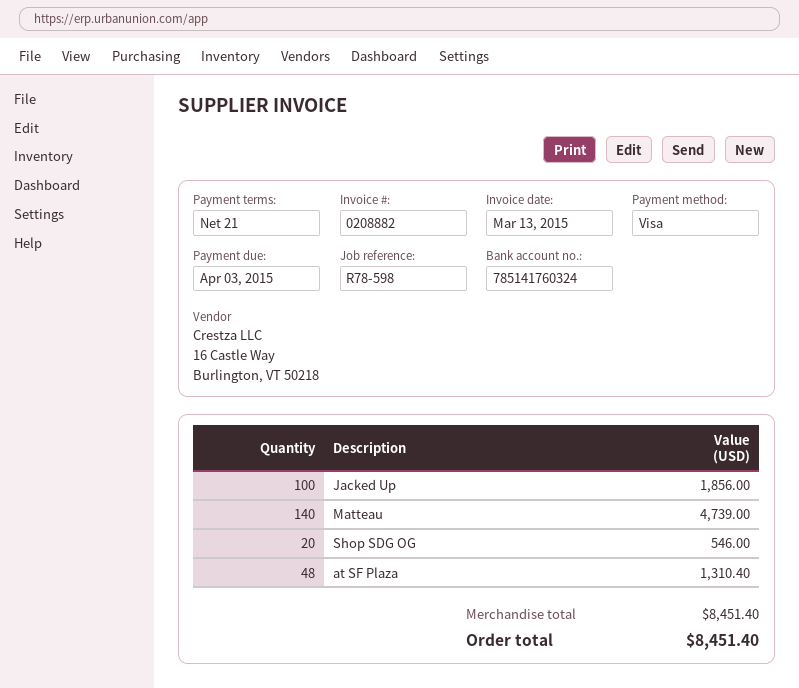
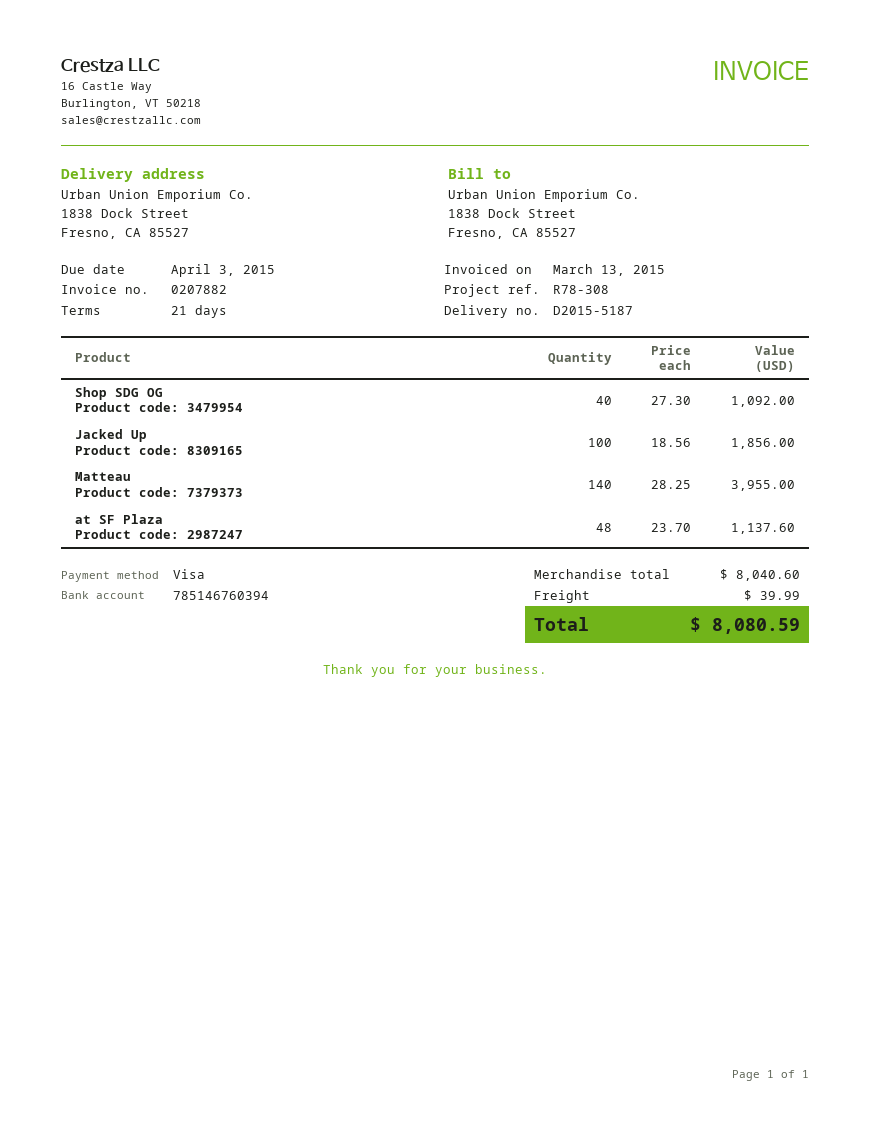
invoice number: 0208882 -> 0207882
reference: R78-598 -> R78-308
bank account: 785141760324 -> 785146760394
Matteau: 140 for 4739.00 -> 140 for 3955.00
Shop SDG OG: 20 for 546.00 -> 40 for 1092.00
at SF Plaza: 48 for 1310.40 -> 48 for 1137.60
subtotal: 8451.40 -> 8040.60
shipping: none -> 39.99
total: 8451.40 -> 8080.59

